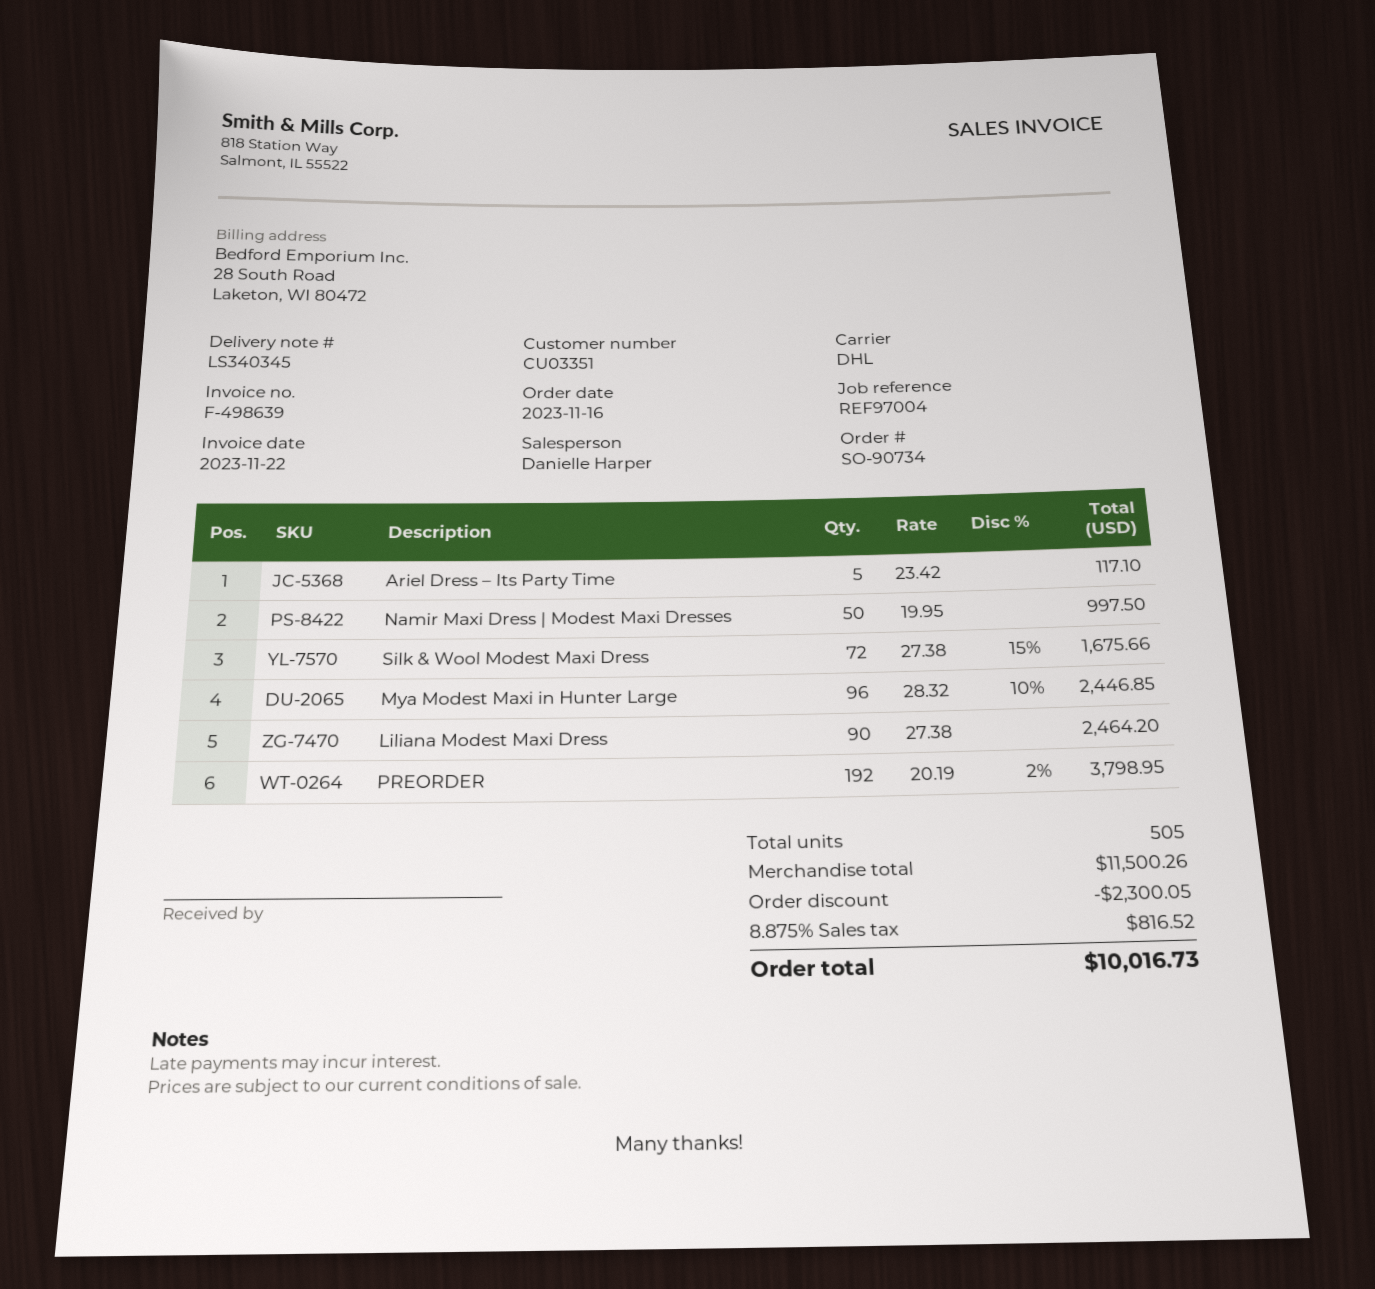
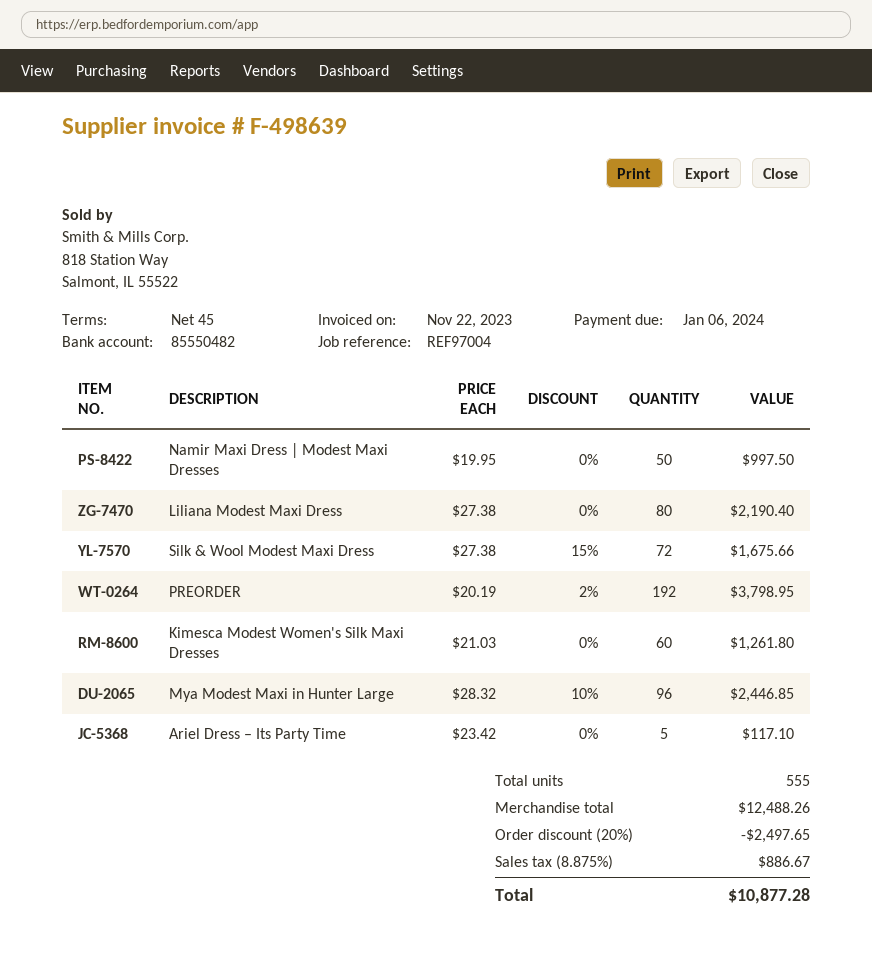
Liliana Modest Maxi Dress: 90 x 27.38 = 2464.20 -> 80 x 27.38 = 2190.40
Kimesca Modest Women's Silk Maxi Dresses: none -> 60 x 21.03 = 1261.80
total quantity: 505 -> 555
subtotal: 11500.26 -> 12488.26
discount: 2300.05 -> 2497.65
tax: 8.875% = 816.52 -> 8.875% = 886.67
total: 10016.73 -> 10877.28

